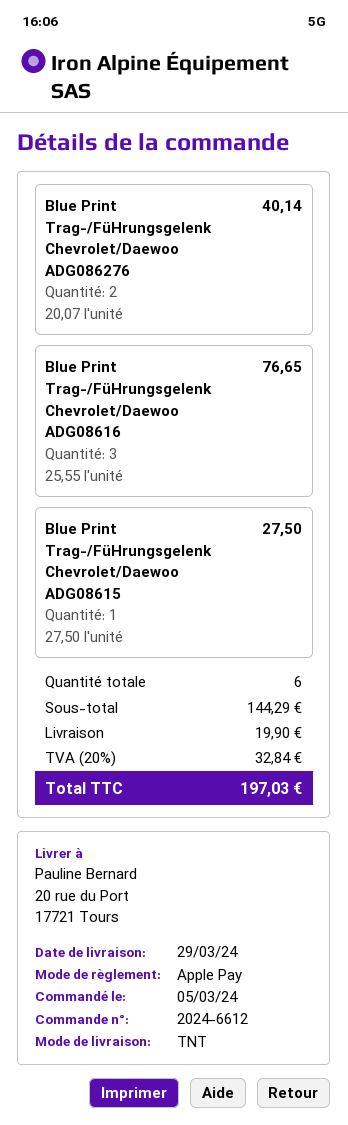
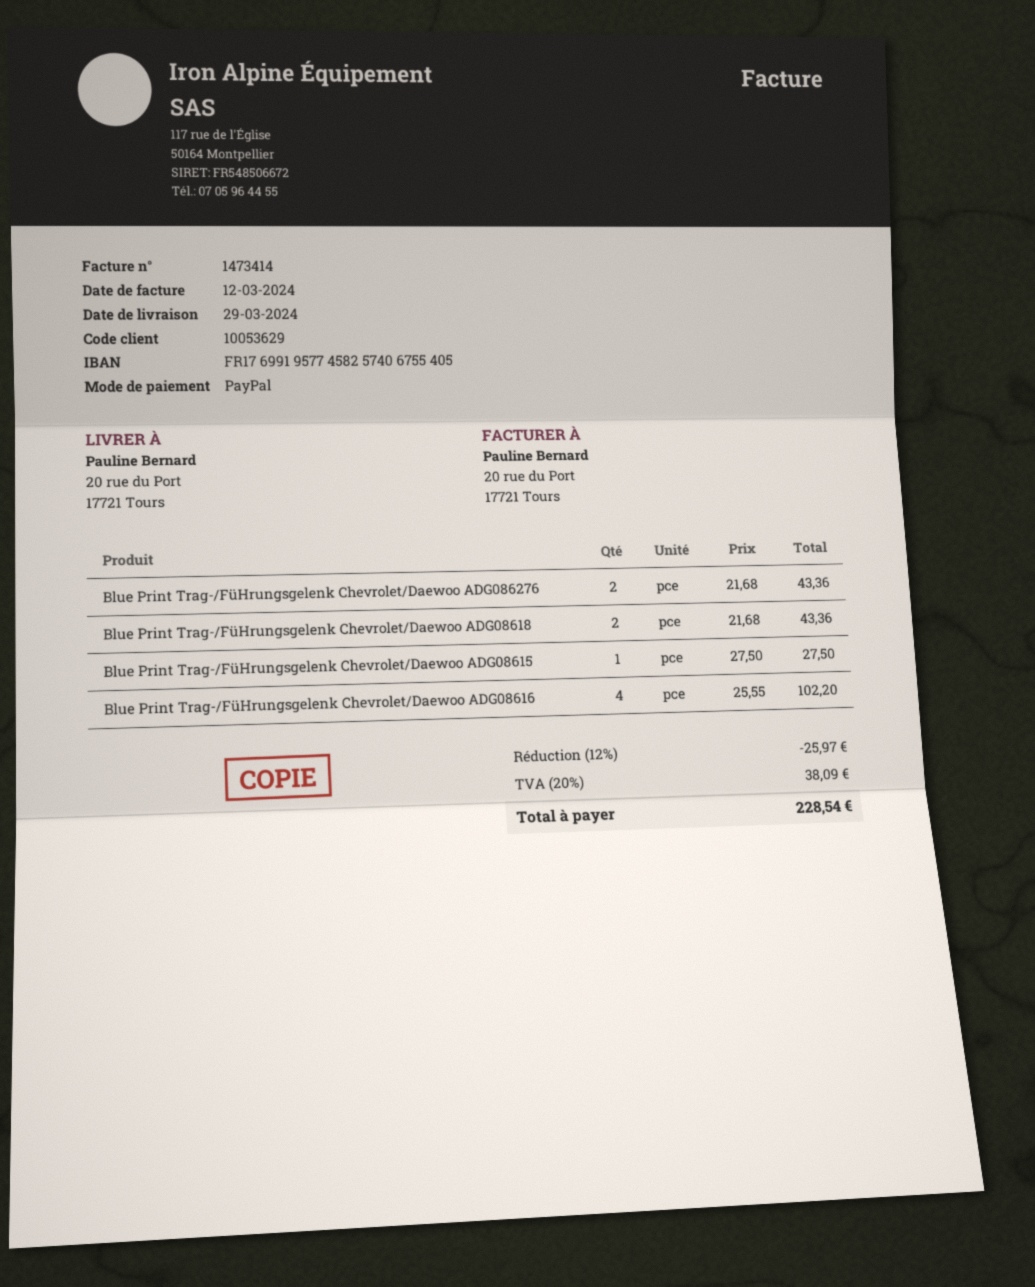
payment method: Apple Pay -> PayPal
Blue Print Trag-/FüHrungsgelenk Chevrolet/Daewoo ADG086276: 2 x 20.07 = 40.14 -> 2 x 21.68 = 43.36
Blue Print Trag-/FüHrungsgelenk Chevrolet/Daewoo ADG08616: 3 x 25.55 = 76.65 -> 4 x 25.55 = 102.20
Blue Print Trag-/FüHrungsgelenk Chevrolet/Daewoo ADG08618: none -> 2 x 21.68 = 43.36
discount: none -> 12% = 25.97
shipping: 19.90 -> none
tax: 20% = 32.84 -> 20% = 38.09
total: 197.03 -> 228.54

